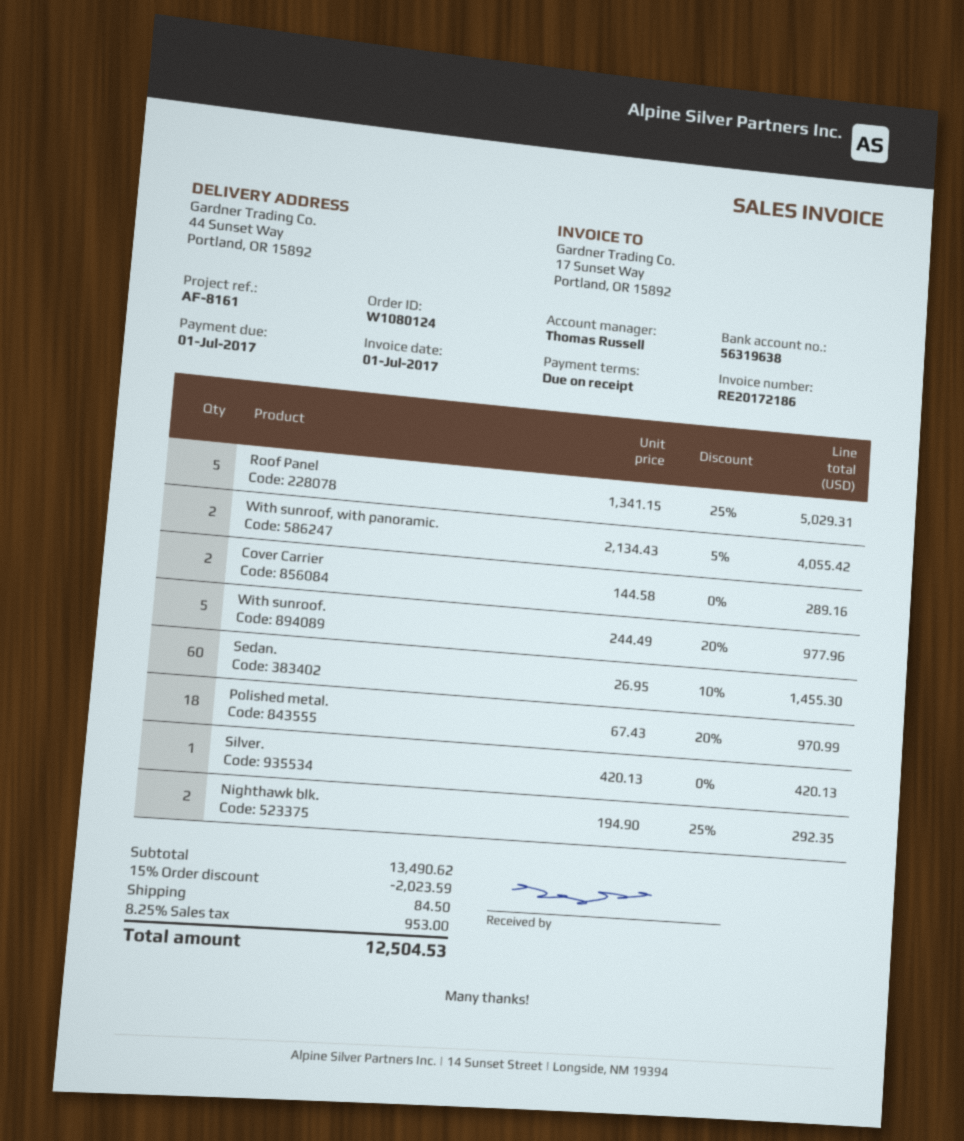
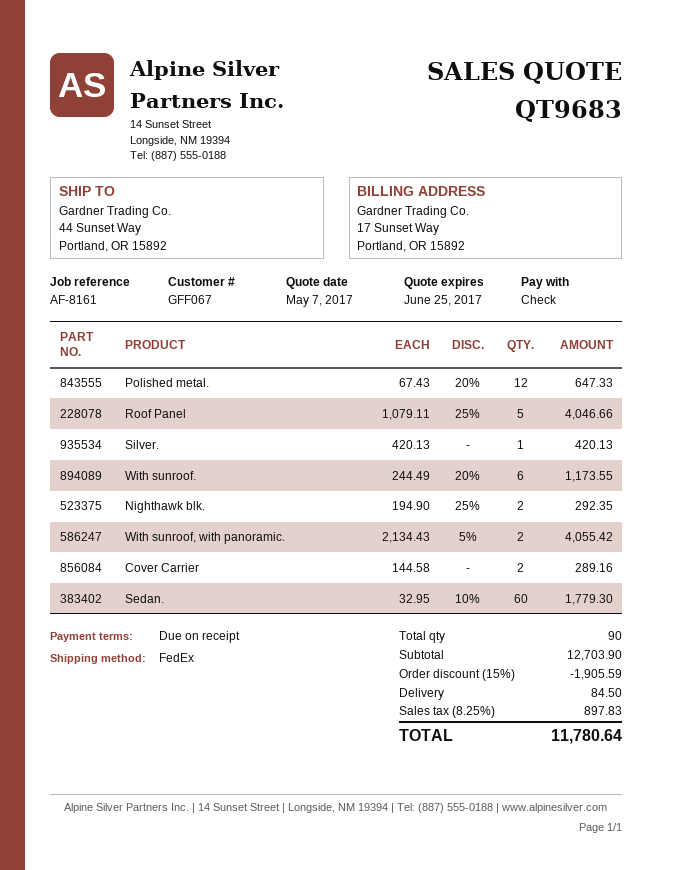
Roof Panel: 5 x 1341.15 - 25% = 5029.31 -> 5 x 1079.11 - 25% = 4046.66
With sunroof.: 5 x 244.49 - 20% = 977.96 -> 6 x 244.49 - 20% = 1173.55
Sedan.: 60 x 26.95 - 10% = 1455.30 -> 60 x 32.95 - 10% = 1779.30
Polished metal.: 18 x 67.43 - 20% = 970.99 -> 12 x 67.43 - 20% = 647.33
subtotal: 13490.62 -> 12703.90
discount: 15% = 2023.59 -> 15% = 1905.59
tax: 8.25% = 953.00 -> 8.25% = 897.83
total: 12504.53 -> 11780.64

